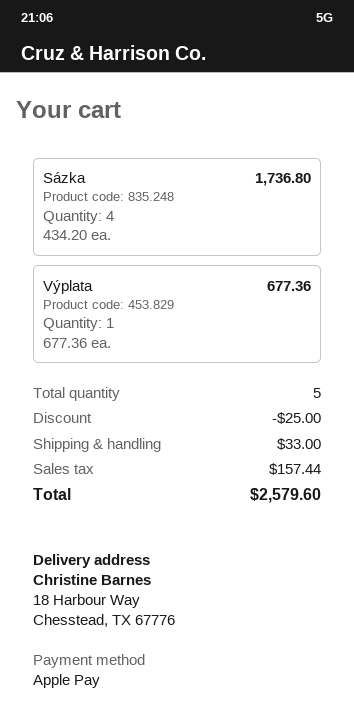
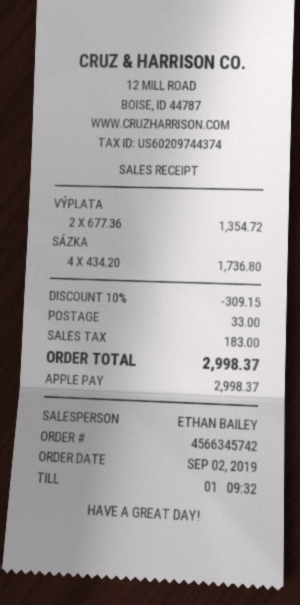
Výplata: 1 x 677.36 = 677.36 -> 2 x 677.36 = 1354.72
discount: 25.00 -> 309.15
tax: 157.44 -> 183.00
total: 2579.60 -> 2998.37

